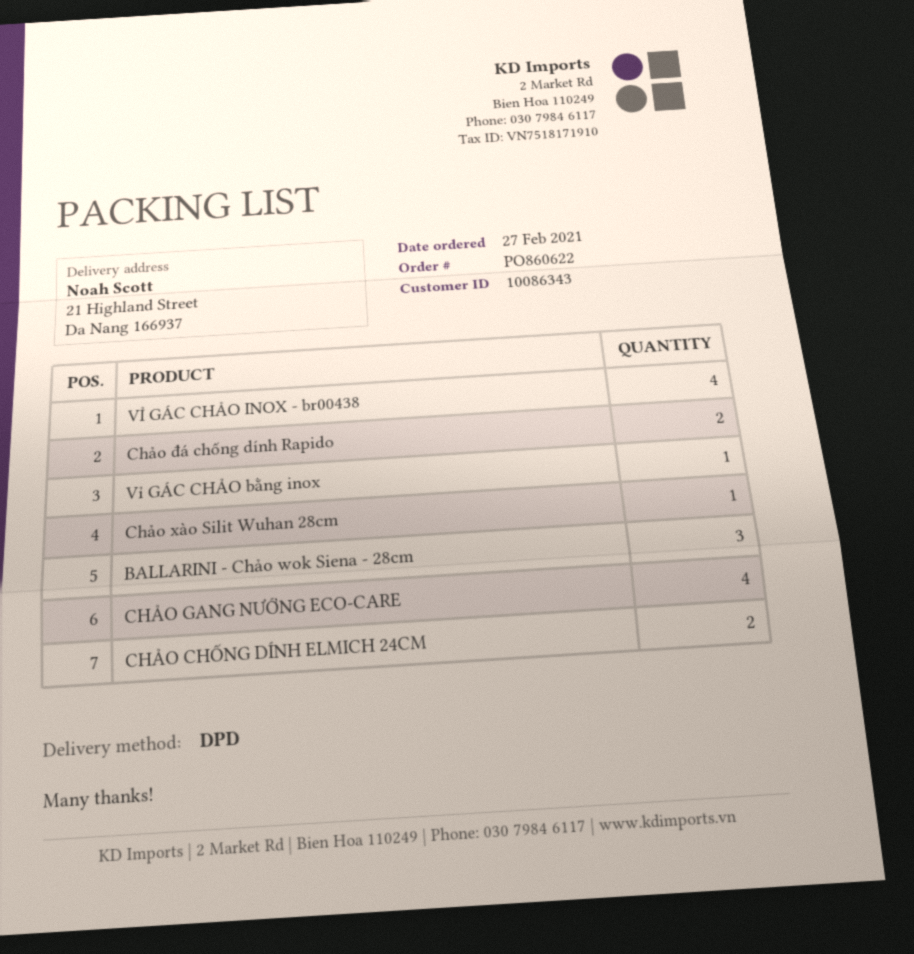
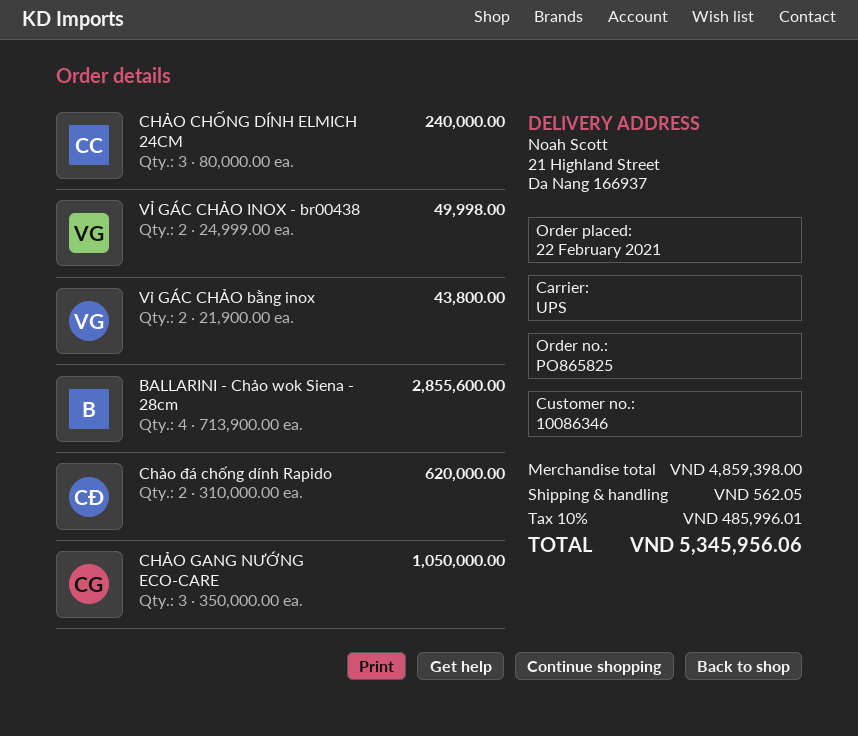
order number: PO860622 -> PO865825
order date: 2021-02-27 -> 2021-02-22
customer number: 10086343 -> 10086346
shipping method: DPD -> UPS
VỈ GÁC CHẢO INOX - br00438: 4 -> 2
Vỉ GÁC CHẢO bằng inox: 1 -> 2
Chảo xào Silit Wuhan 28cm: 1 -> none
BALLARINI - Chảo wok Siena - 28cm: 3 -> 4
CHẢO GANG NƯỚNG ECO-CARE: 4 -> 3
CHẢO CHỐNG DÍNH ELMICH 24CM: 2 -> 3

